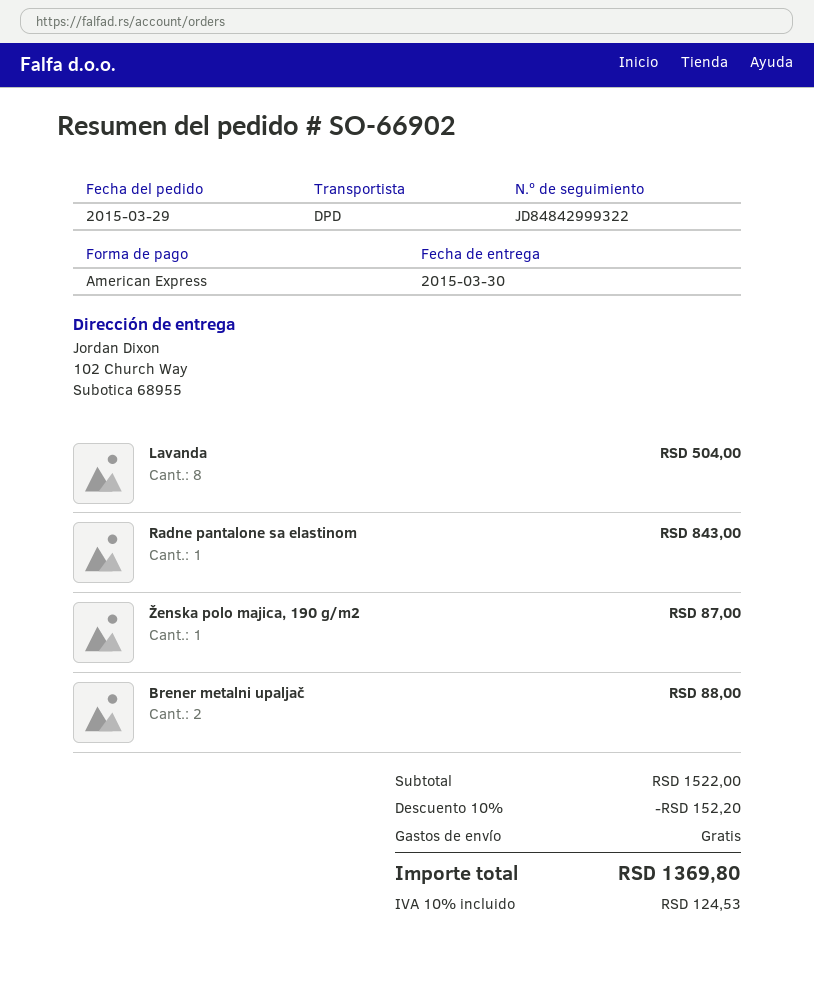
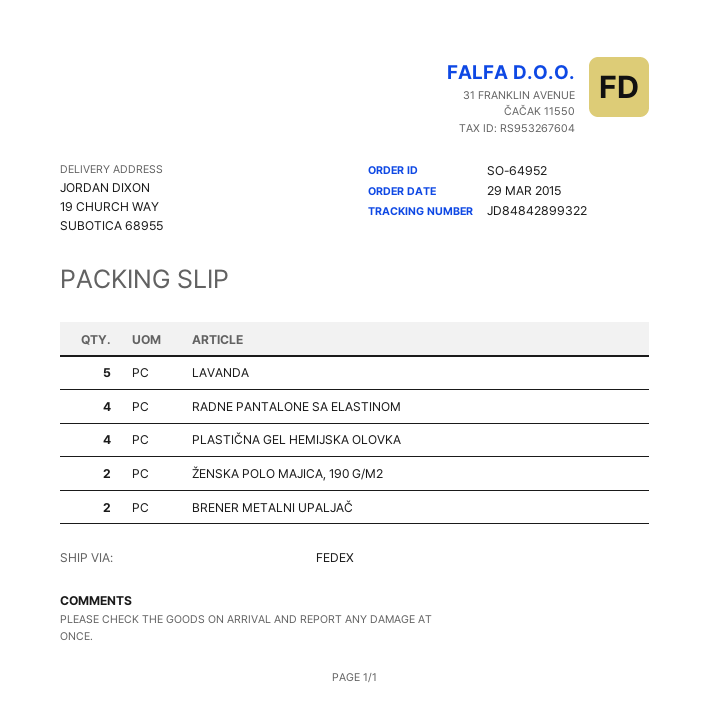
order number: SO-66902 -> SO-64952
shipping method: DPD -> FedEx
tracking number: JD84842999322 -> JD84842899322
ship to: 102 Church Way, Subotica 68955 -> 19 CHURCH WAY, SUBOTICA 68955
Lavanda: 8 -> 5
Radne pantalone sa elastinom: 1 -> 4
Ženska polo majica, 190 g/m2: 1 -> 2
PLASTIČNA GEL HEMIJSKA OLOVKA: none -> 4

